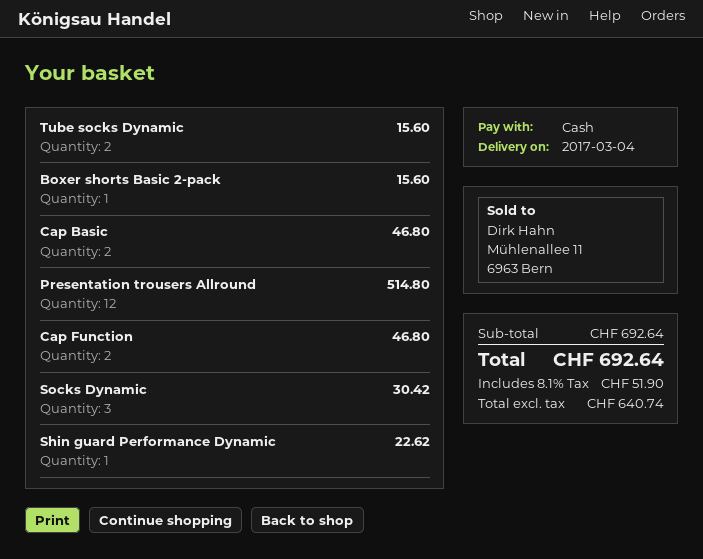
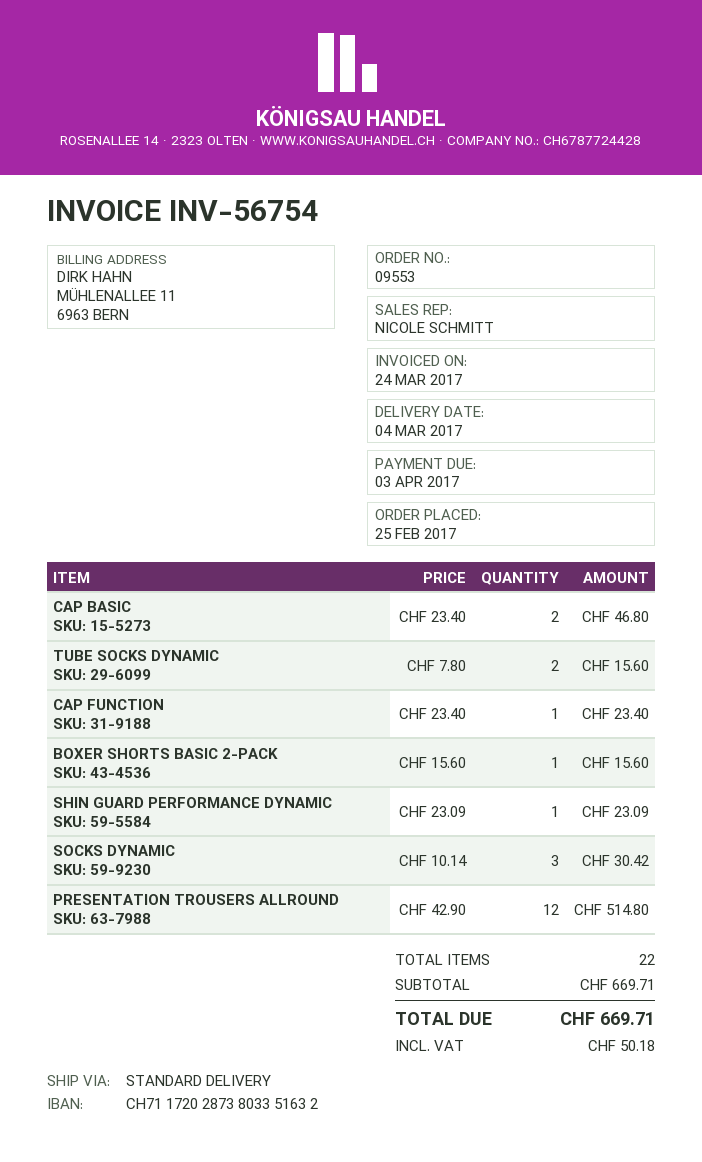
Cap Function: 2 for 46.80 -> 1 for 23.40
Shin guard Performance Dynamic: 1 for 22.62 -> 1 for 23.09
subtotal: 692.64 -> 669.71
tax: 51.90 -> 50.18
total: 692.64 -> 669.71

